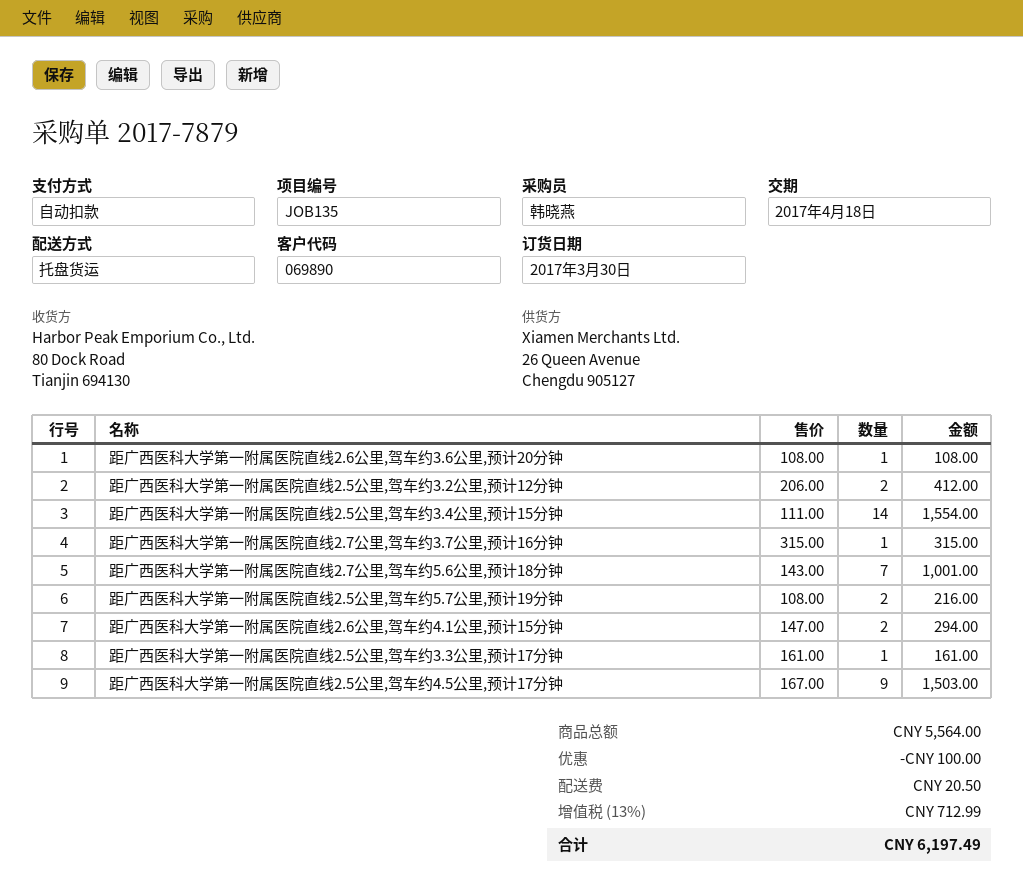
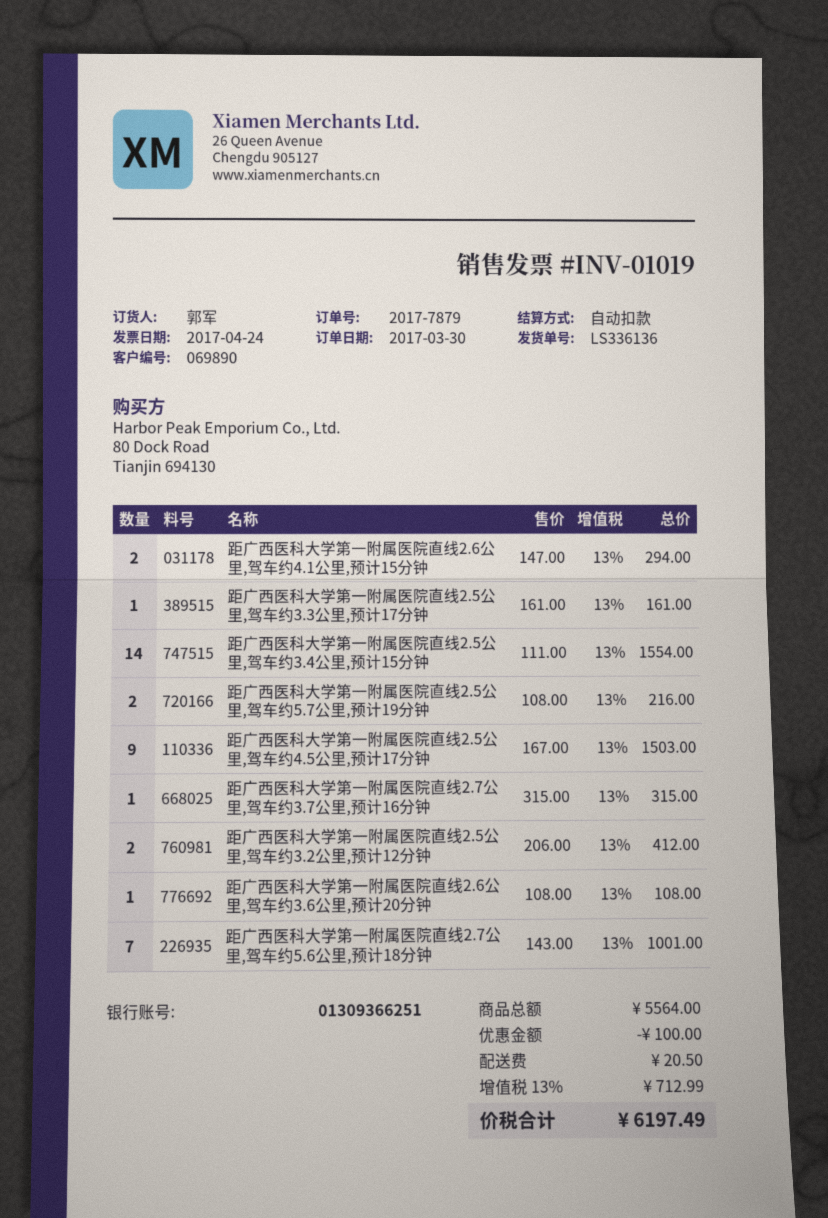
ordered by: 韩晓燕 -> 郭军

